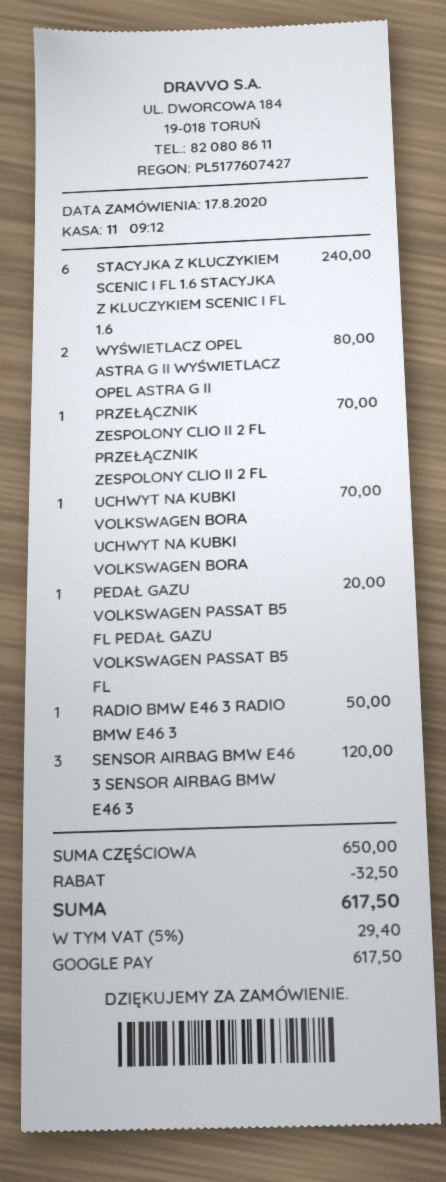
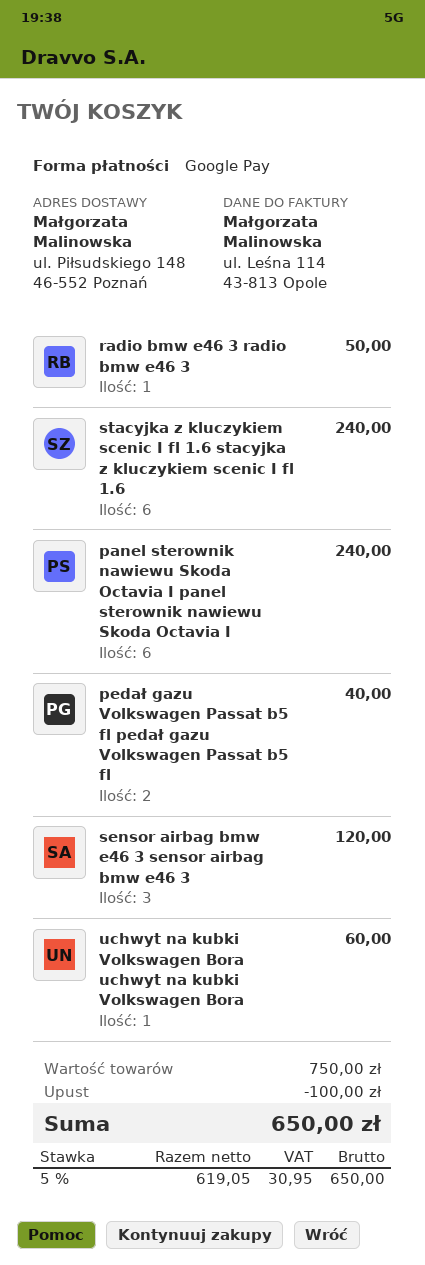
WYŚWIETLACZ OPEL ASTRA G II WYŚWIETLACZ OPEL ASTRA G II: 2 for 80.00 -> none
PRZEŁĄCZNIK ZESPOLONY CLIO II 2 FL PRZEŁĄCZNIK ZESPOLONY CLIO II 2 FL: 1 for 70.00 -> none
UCHWYT NA KUBKI VOLKSWAGEN BORA UCHWYT NA KUBKI VOLKSWAGEN BORA: 1 for 70.00 -> 1 for 60.00
PEDAŁ GAZU VOLKSWAGEN PASSAT B5 FL PEDAŁ GAZU VOLKSWAGEN PASSAT B5 FL: 1 for 20.00 -> 2 for 40.00
panel sterownik nawiewu Skoda Octavia I panel sterownik nawiewu Skoda Octavia I: none -> 6 for 240.00
subtotal: 650.00 -> 750.00
discount: 32.50 -> 100.00
tax: 5% = 29.40 -> 5% = 30.95
total: 617.50 -> 650.00

